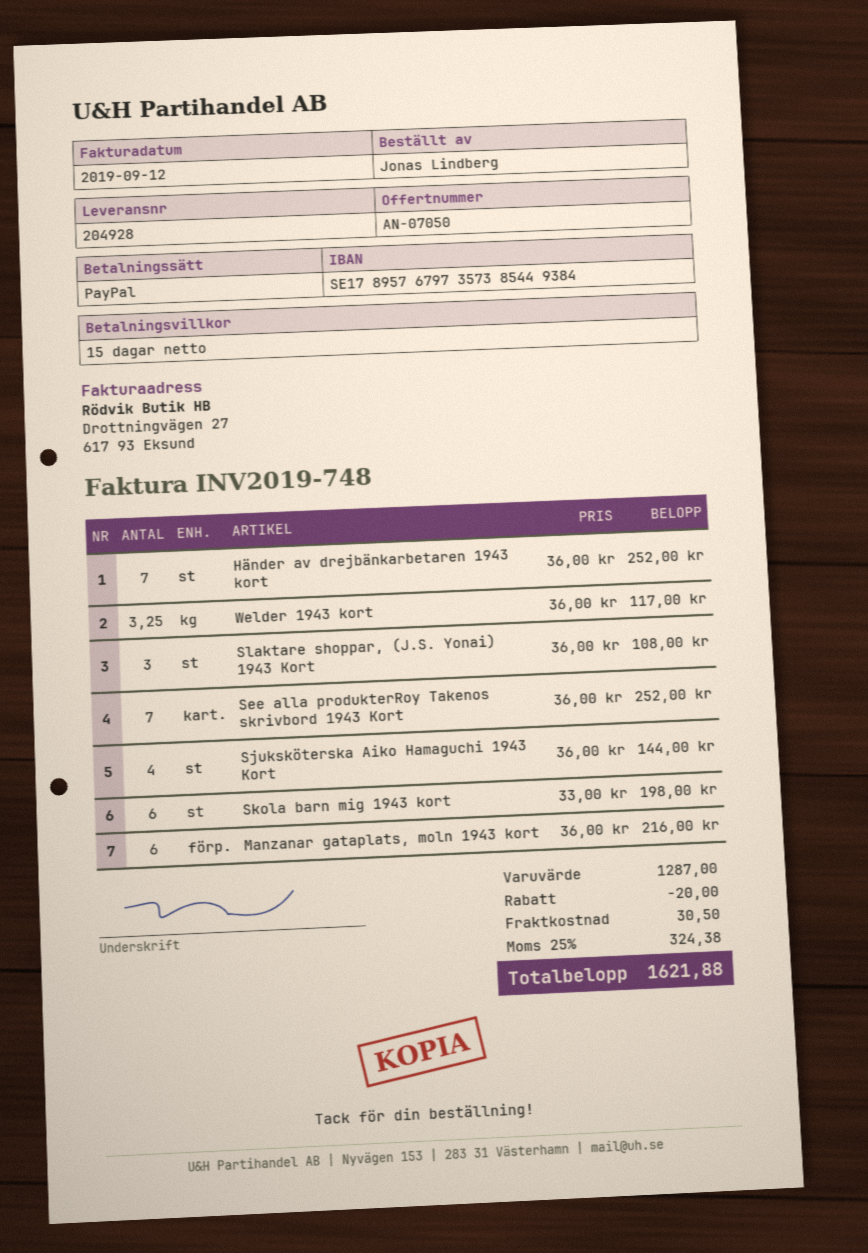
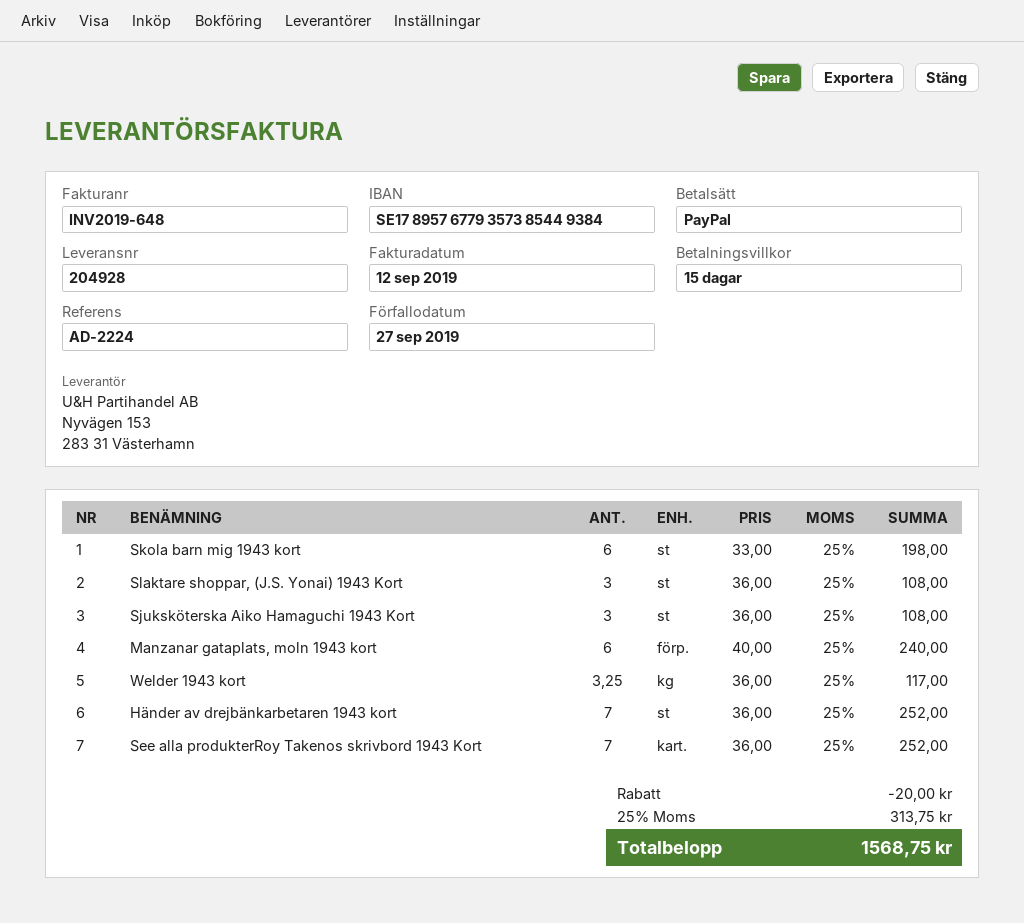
invoice number: INV2019-748 -> INV2019-648
bank account: SE1789576797357385449384 -> SE1789576779357385449384
Sjuksköterska Aiko Hamaguchi 1943 Kort: 4 x 36.00 = 144.00 -> 3 x 36.00 = 108.00
Manzanar gataplats, moln 1943 kort: 6 x 36.00 = 216.00 -> 6 x 40.00 = 240.00
shipping: 30.50 -> none
tax: 25% = 324.38 -> 25% = 313.75
total: 1621.88 -> 1568.75

